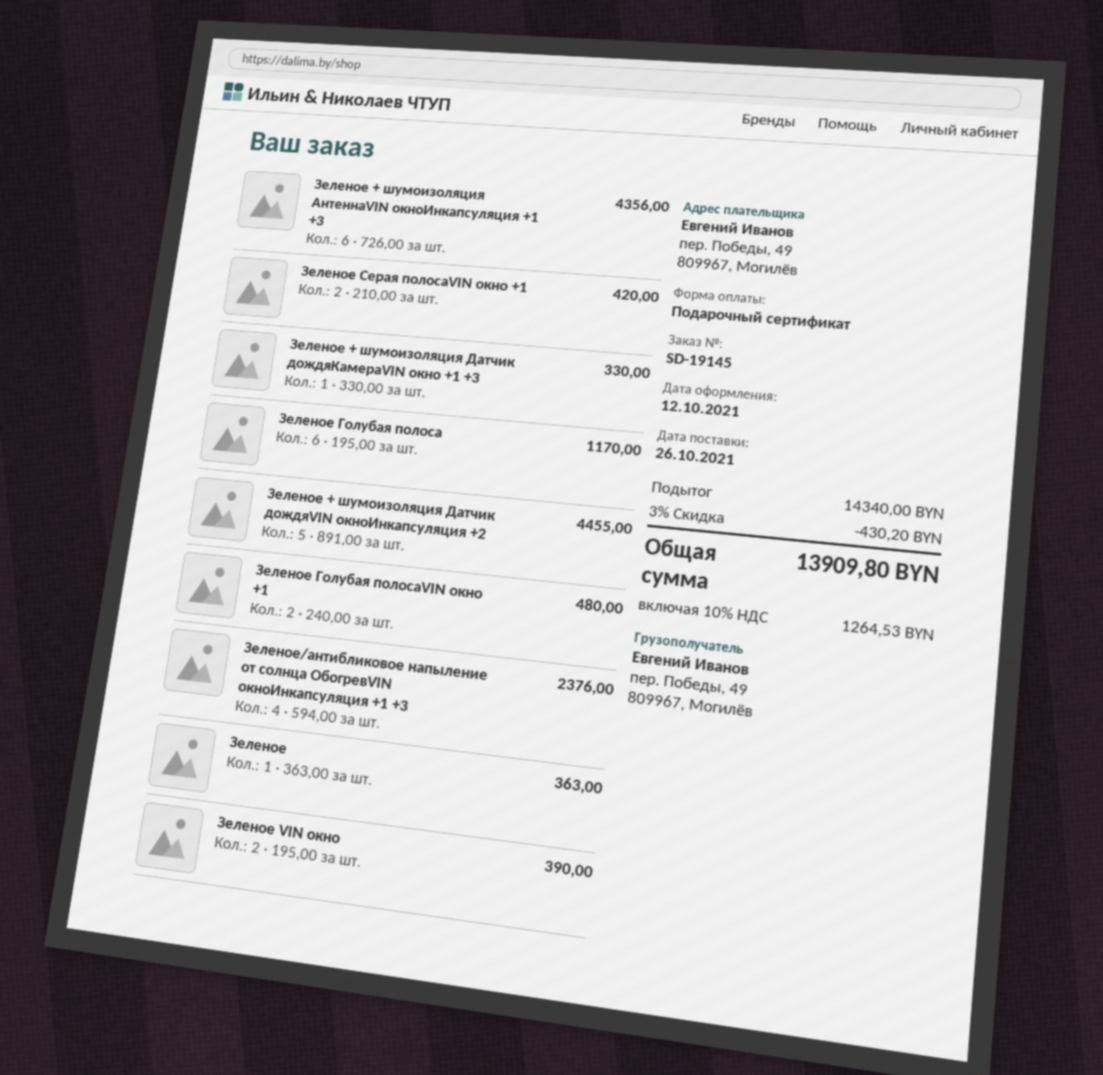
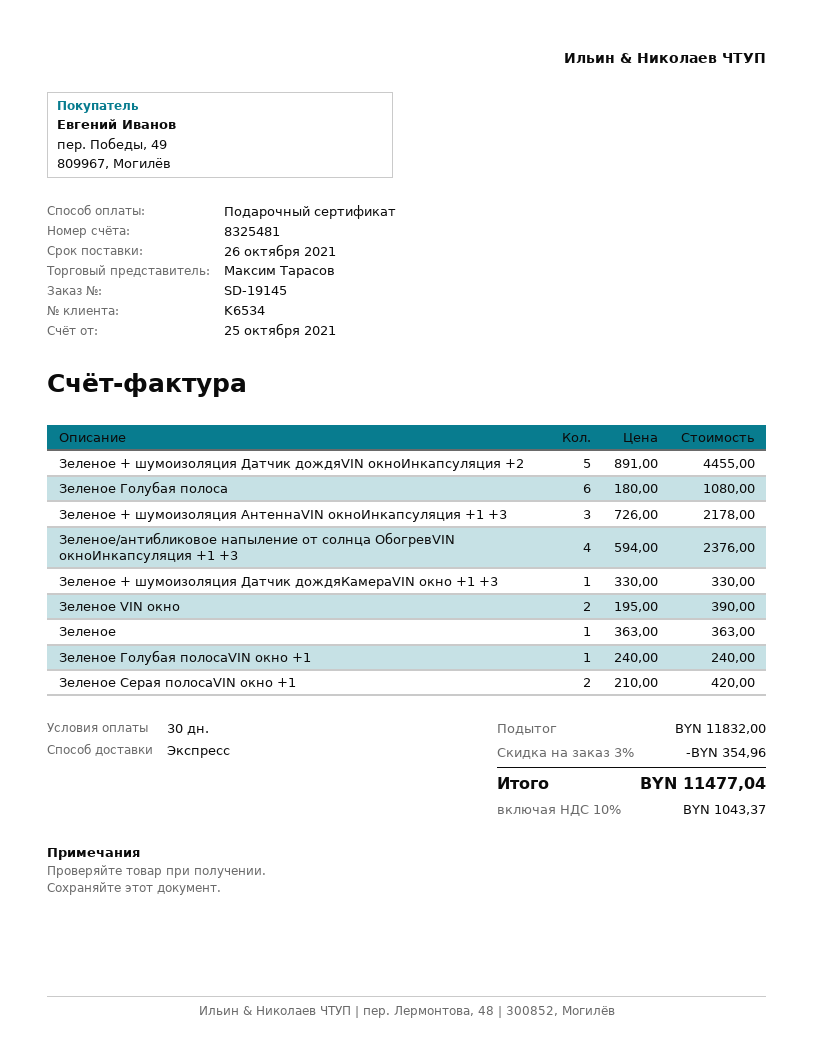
Зеленое + шумоизоляция АнтеннаVIN окноИнкапсуляция +1 +3: 6 x 726.00 = 4356.00 -> 3 x 726.00 = 2178.00
Зеленое Голубая полоса: 6 x 195.00 = 1170.00 -> 6 x 180.00 = 1080.00
Зеленое Голубая полосаVIN окно +1: 2 x 240.00 = 480.00 -> 1 x 240.00 = 240.00
subtotal: 14340.00 -> 11832.00
discount: 3% = 430.20 -> 3% = 354.96
tax: 10% = 1264.53 -> 10% = 1043.37
total: 13909.80 -> 11477.04

